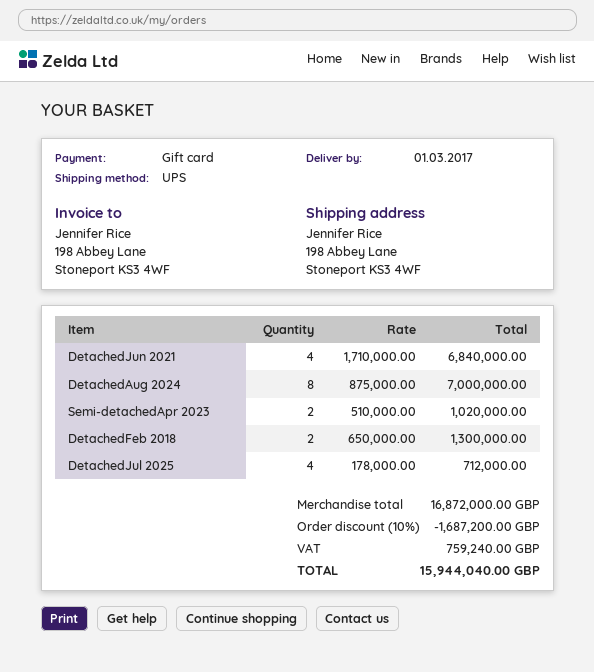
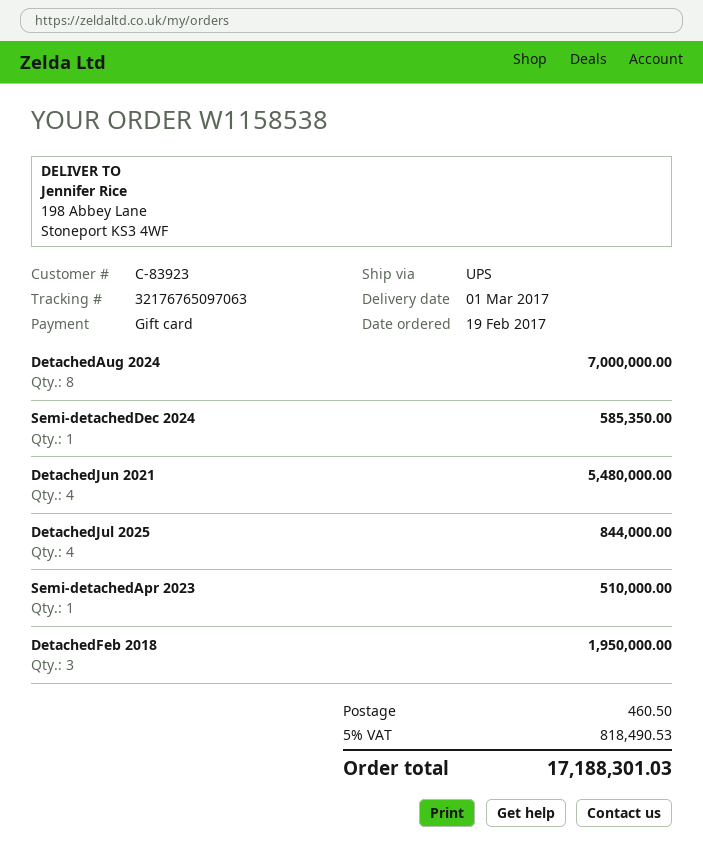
DetachedJun 2021: 4 for 6840000.00 -> 4 for 5480000.00
Semi-detachedApr 2023: 2 for 1020000.00 -> 1 for 510000.00
DetachedFeb 2018: 2 for 1300000.00 -> 3 for 1950000.00
DetachedJul 2025: 4 for 712000.00 -> 4 for 844000.00
Semi-detachedDec 2024: none -> 1 for 585350.00
discount: 10% = 1687200.00 -> none
shipping: none -> 460.50
tax: 759240.00 -> 818490.53
total: 15944040.00 -> 17188301.03

